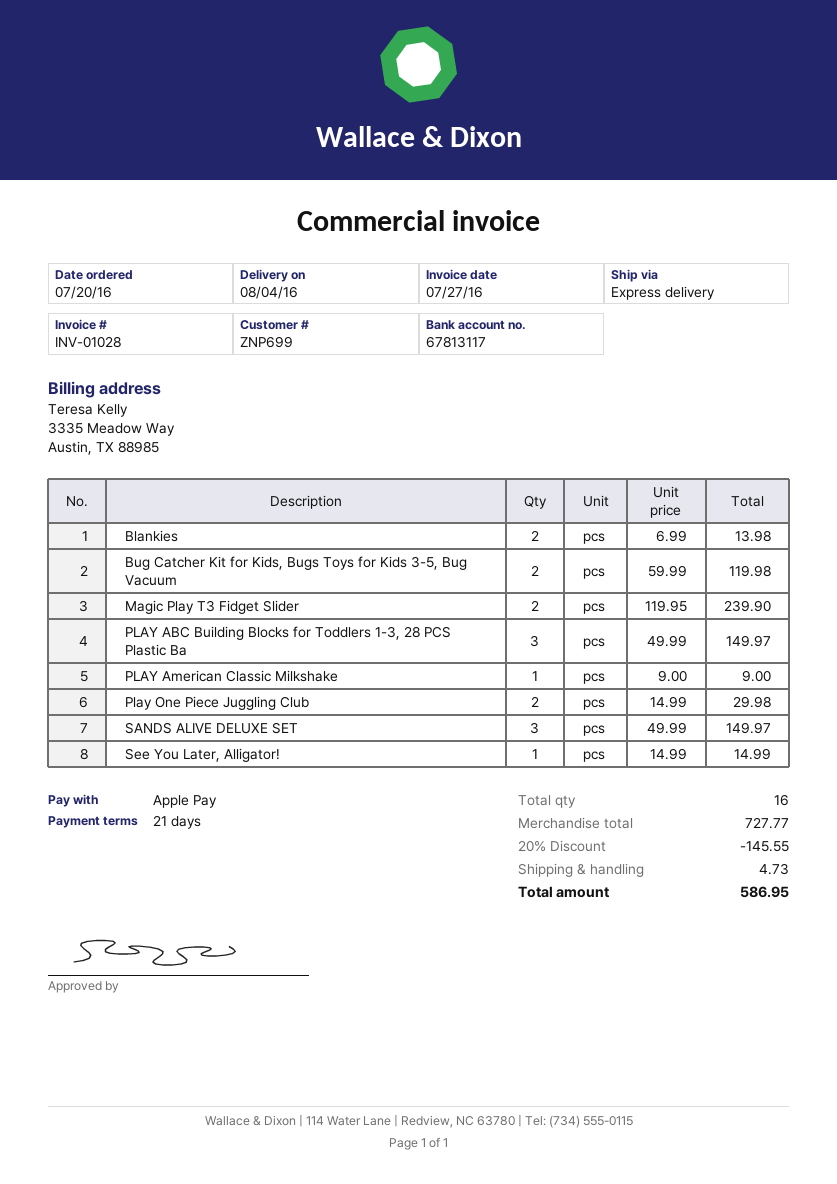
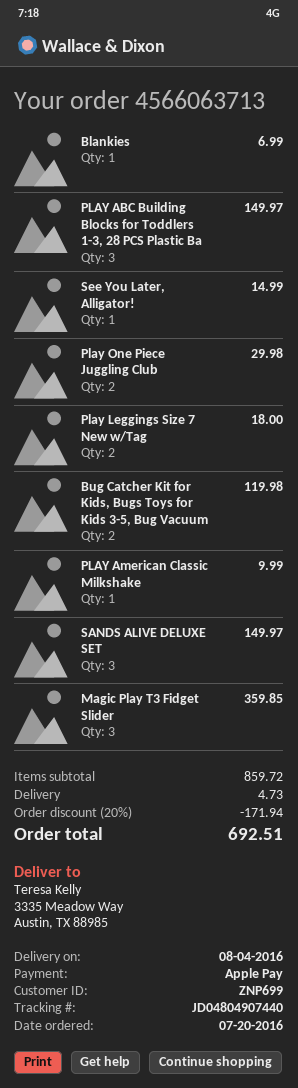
Blankies: 2 for 13.98 -> 1 for 6.99
Magic Play T3 Fidget Slider: 2 for 239.90 -> 3 for 359.85
PLAY American Classic Milkshake: 1 for 9.00 -> 1 for 9.99
Play Leggings Size 7 New w/Tag: none -> 2 for 18.00
subtotal: 727.77 -> 859.72
discount: 20% = 145.55 -> 20% = 171.94
total: 586.95 -> 692.51

